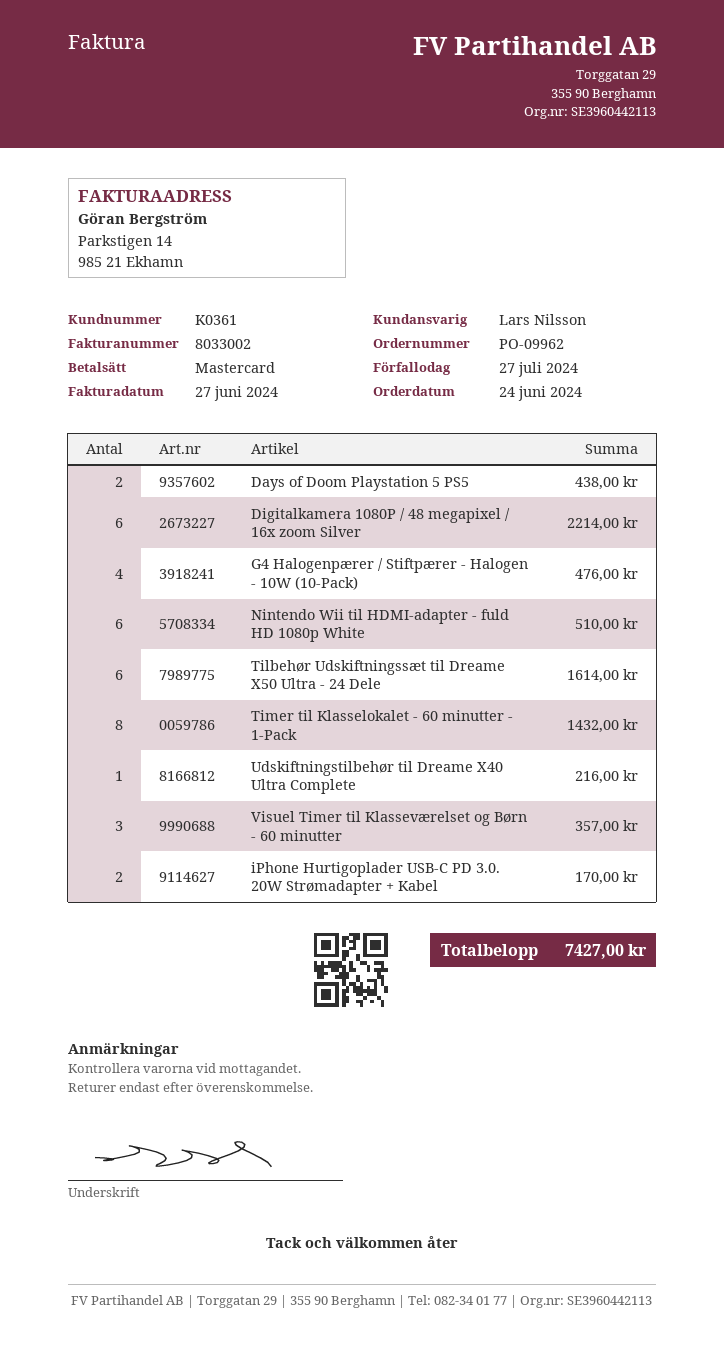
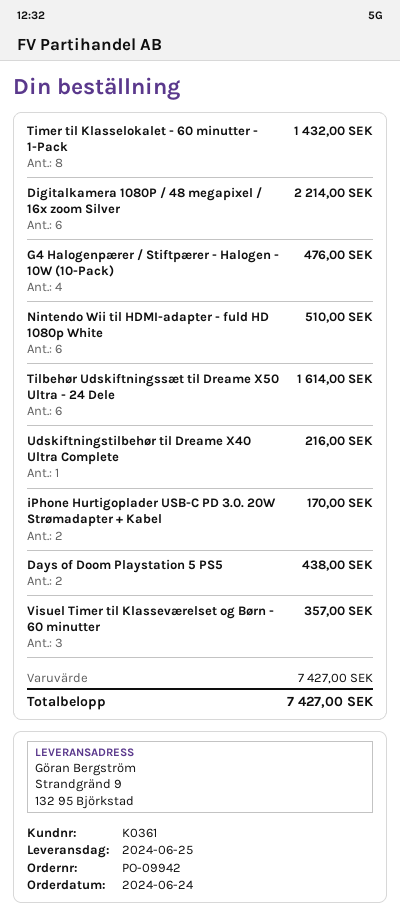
order number: PO-09962 -> PO-09942

